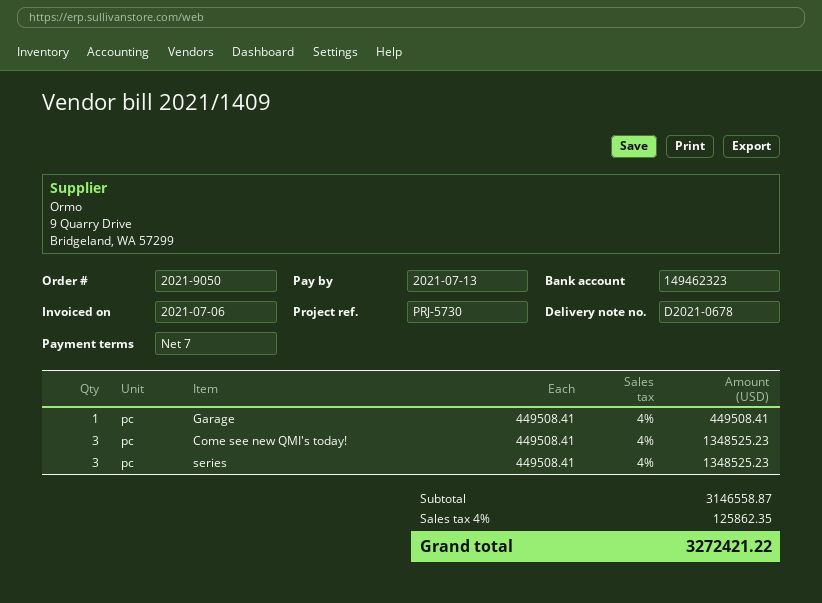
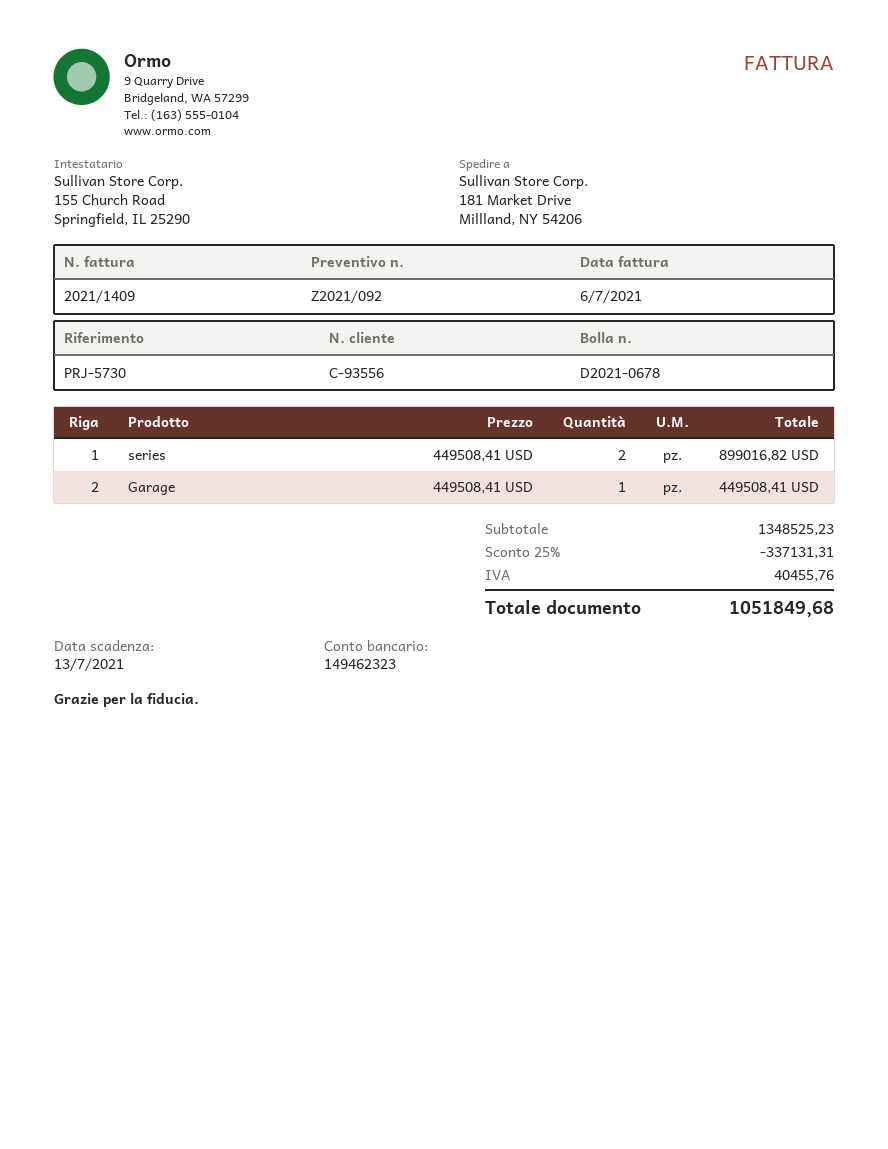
Come see new QMI's today!: 3 x 449508.41 = 1348525.23 -> none
series: 3 x 449508.41 = 1348525.23 -> 2 x 449508.41 = 899016.82
subtotal: 3146558.87 -> 1348525.23
discount: none -> 25% = 337131.31
tax: 125862.35 -> 40455.76
total: 3272421.22 -> 1051849.68

